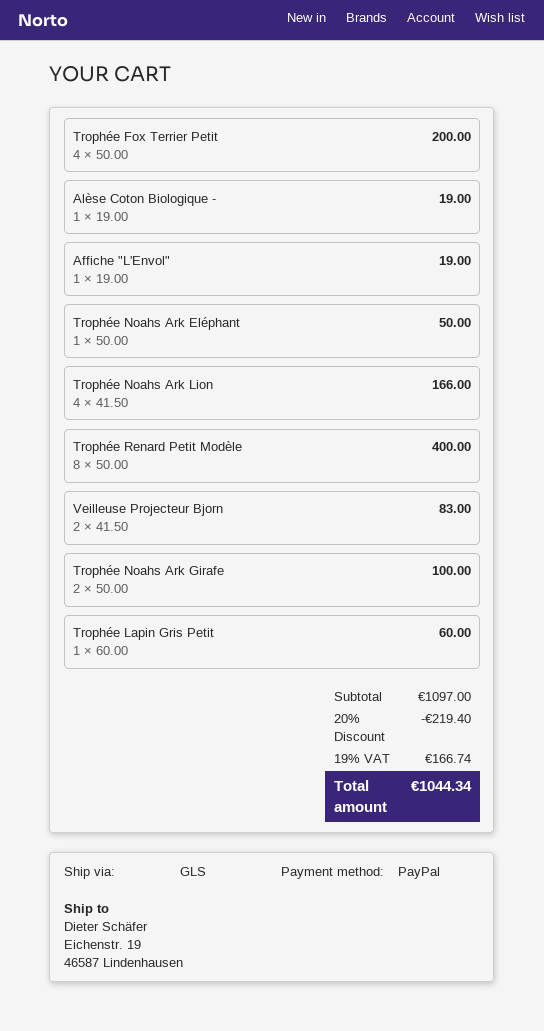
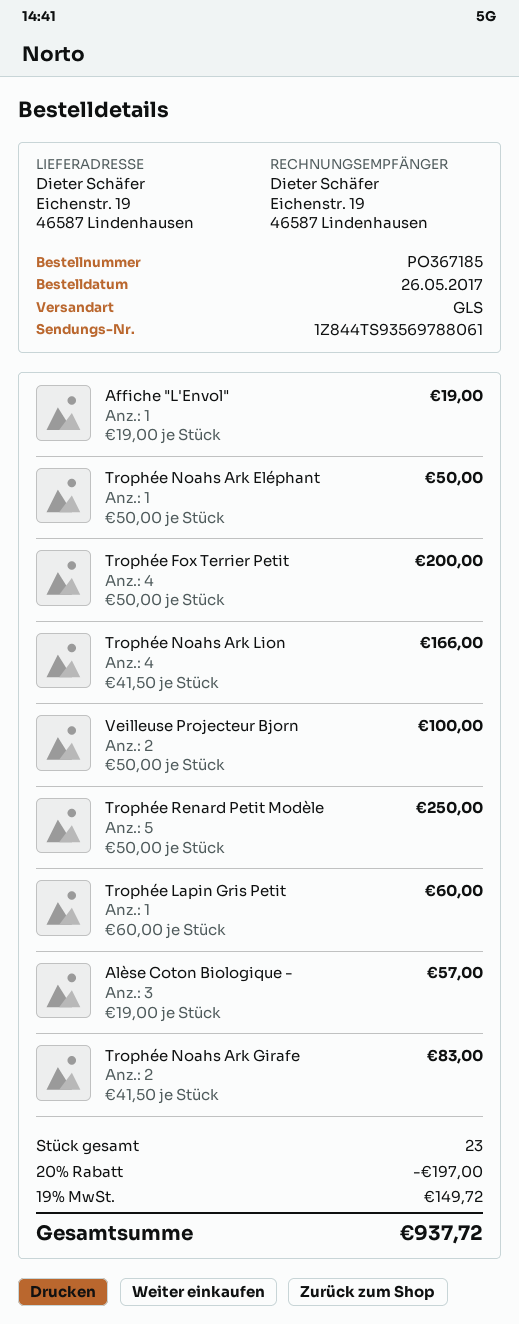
Alèse Coton Biologique -: 1 x 19.00 = 19.00 -> 3 x 19.00 = 57.00
Trophée Renard Petit Modèle: 8 x 50.00 = 400.00 -> 5 x 50.00 = 250.00
Veilleuse Projecteur Bjorn: 2 x 41.50 = 83.00 -> 2 x 50.00 = 100.00
Trophée Noahs Ark Girafe: 2 x 50.00 = 100.00 -> 2 x 41.50 = 83.00
discount: 20% = 219.40 -> 20% = 197.00
tax: 19% = 166.74 -> 19% = 149.72
total: 1044.34 -> 937.72

